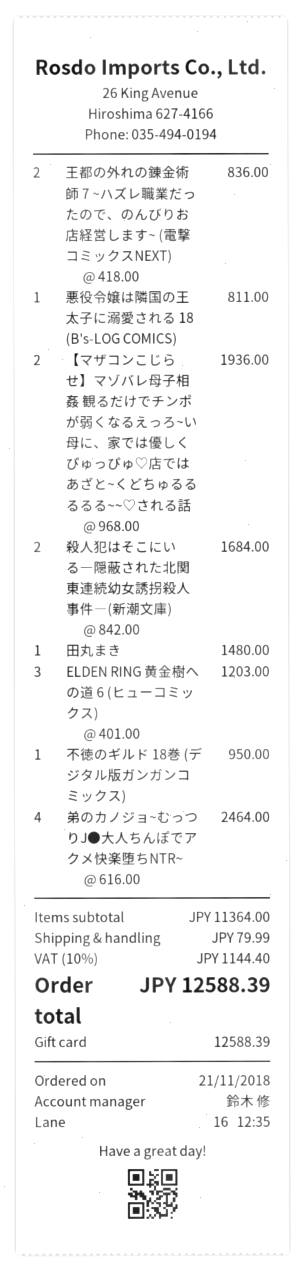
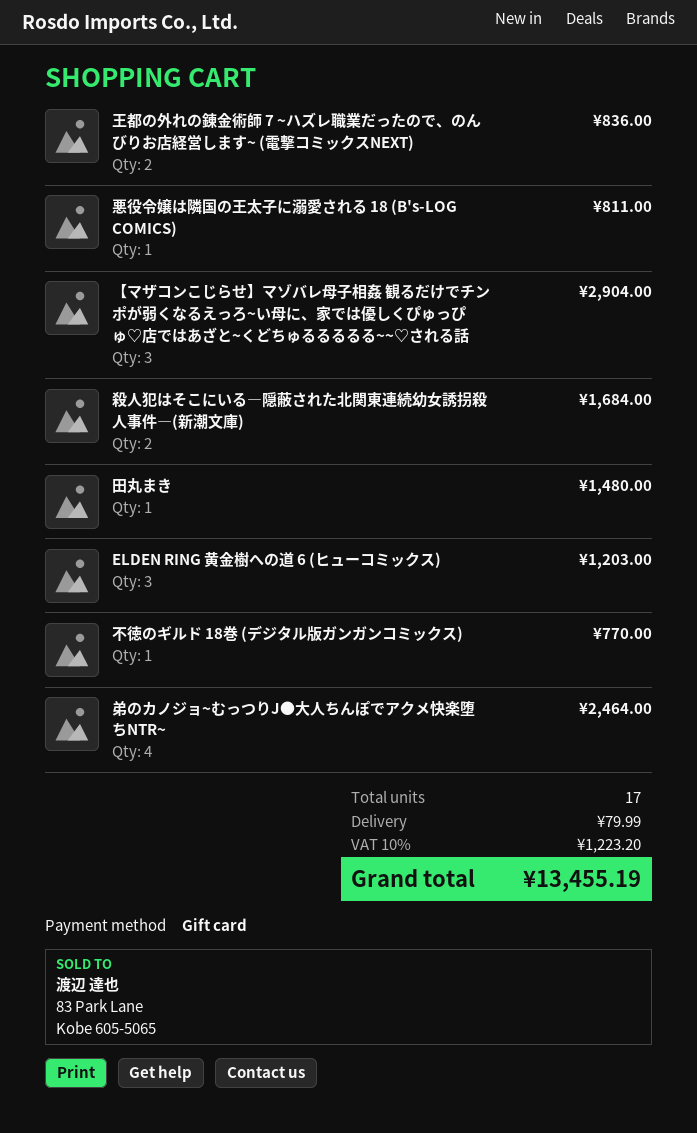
【マザコンこじらせ】マゾバレ母子相姦 観るだけでチンポが弱くなるえっろ~い母に、家では優しくぴゅっぴゅ♡店ではあざと~くどちゅるるるるる~~♡される話: 2 for 1936.00 -> 3 for 2904.00
不徳のギルド 18巻 (デジタル版ガンガンコミックス): 1 for 950.00 -> 1 for 770.00
tax: 10% = 1144.40 -> 10% = 1223.20
total: 12588.39 -> 13455.19

